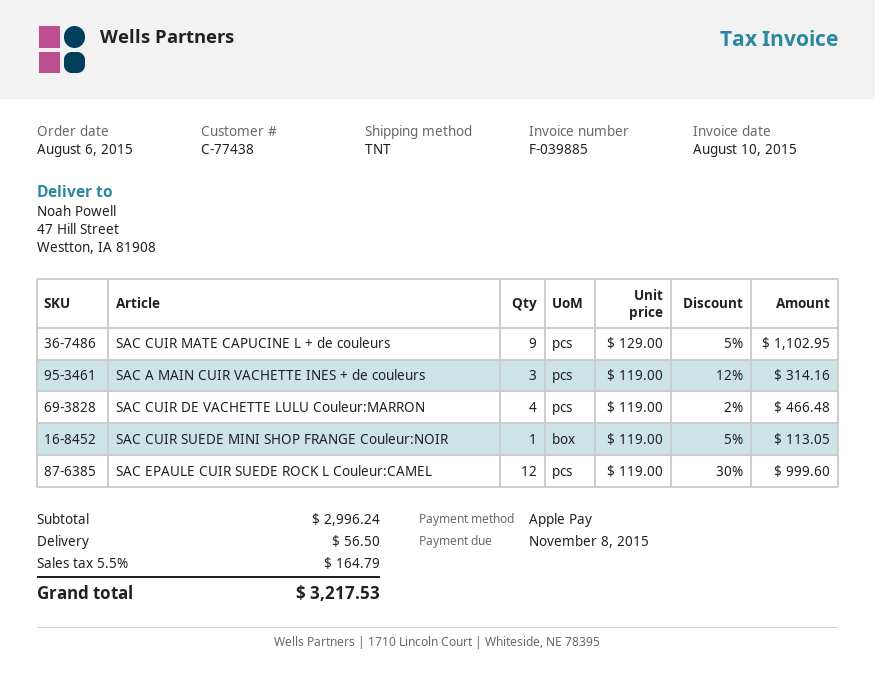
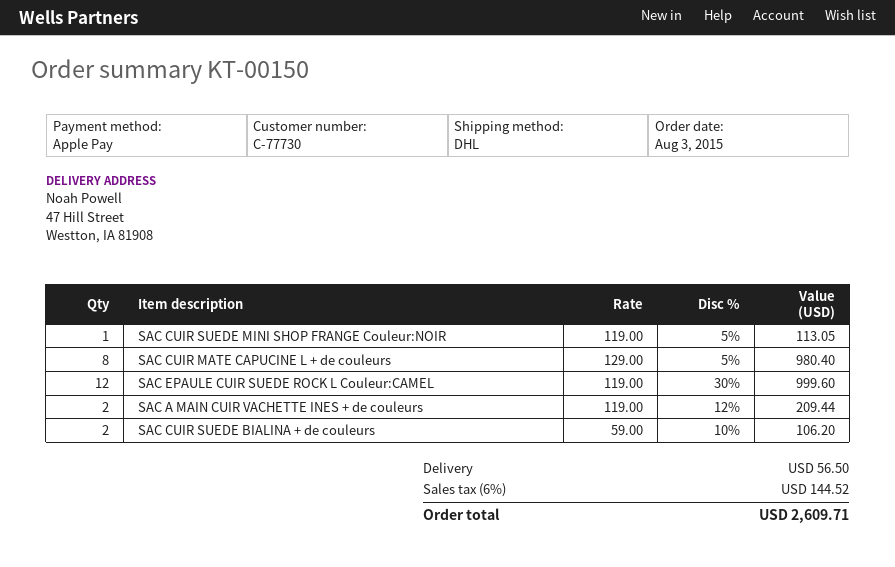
order date: 2015-08-06 -> 2015-08-03
customer number: C-77438 -> C-77730
shipping method: TNT -> DHL
SAC CUIR MATE CAPUCINE L + de couleurs: 9 x 129.00 - 5% = 1102.95 -> 8 x 129.00 - 5% = 980.40
SAC A MAIN CUIR VACHETTE INES + de couleurs: 3 x 119.00 - 12% = 314.16 -> 2 x 119.00 - 12% = 209.44
SAC CUIR DE VACHETTE LULU Couleur:MARRON: 4 x 119.00 - 2% = 466.48 -> none
SAC CUIR SUEDE BIALINA + de couleurs: none -> 2 x 59.00 - 10% = 106.20
tax: 5.5% = 164.79 -> 6% = 144.52
total: 3217.53 -> 2609.71

